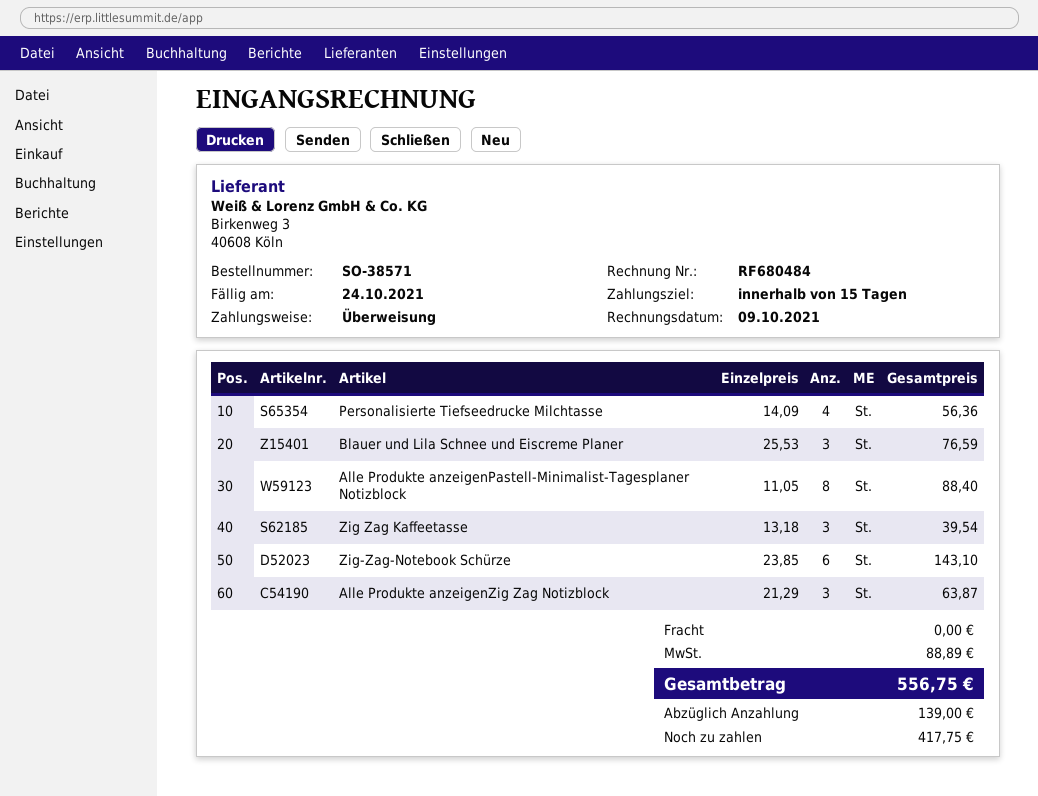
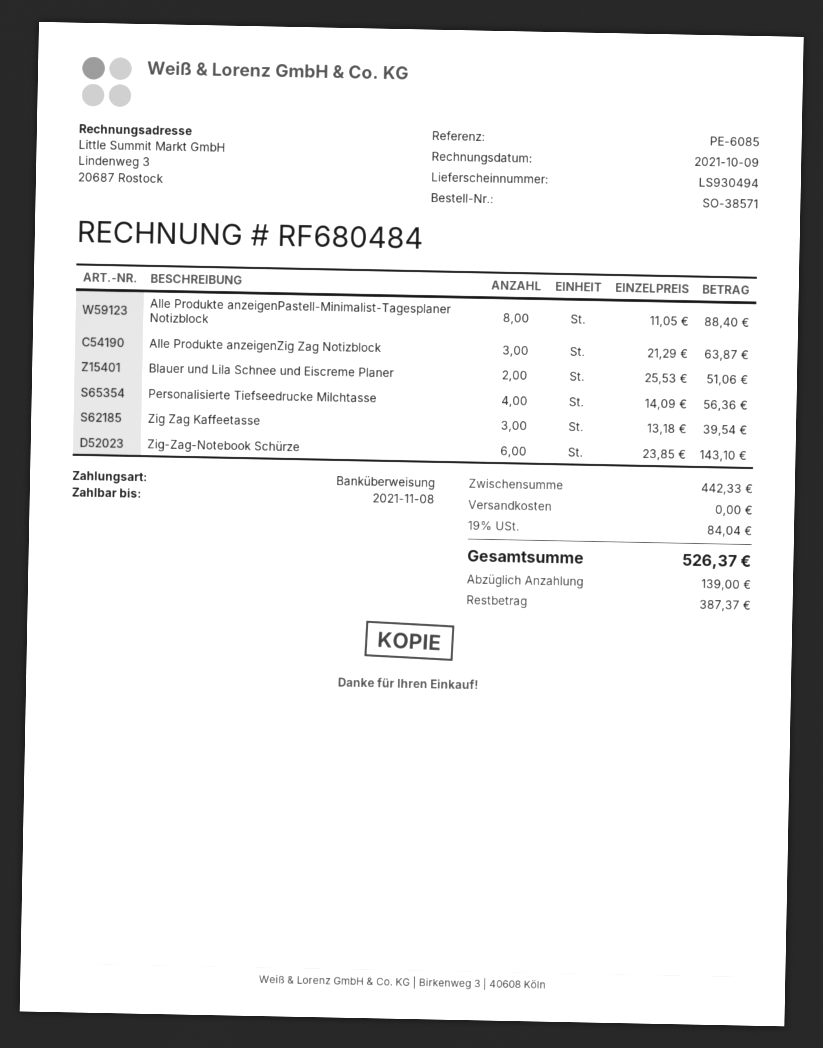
due date: 2021-10-24 -> 2021-11-08
Blauer und Lila Schnee und Eiscreme Planer: 3 x 25.53 = 76.59 -> 2 x 25.53 = 51.06
tax: 88.89 -> 84.04
total: 556.75 -> 526.37
balance: 417.75 -> 387.37

